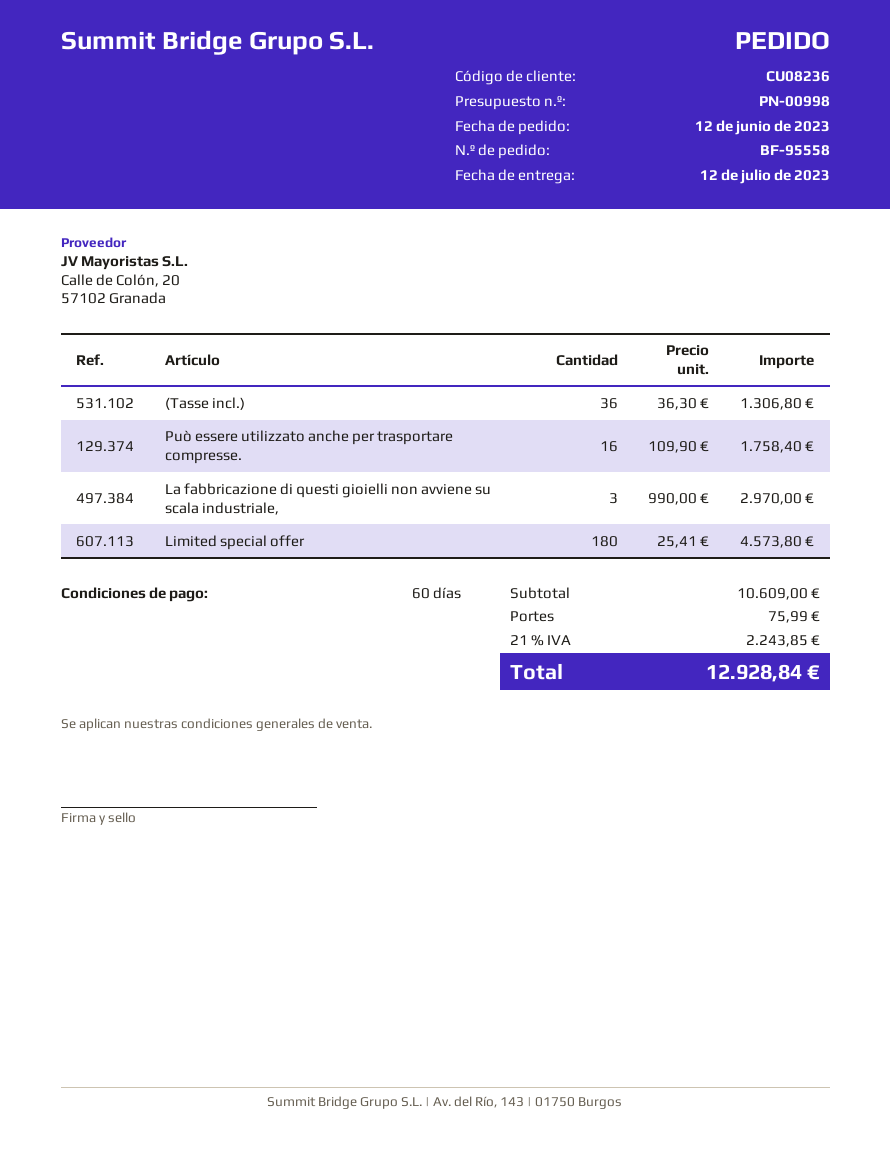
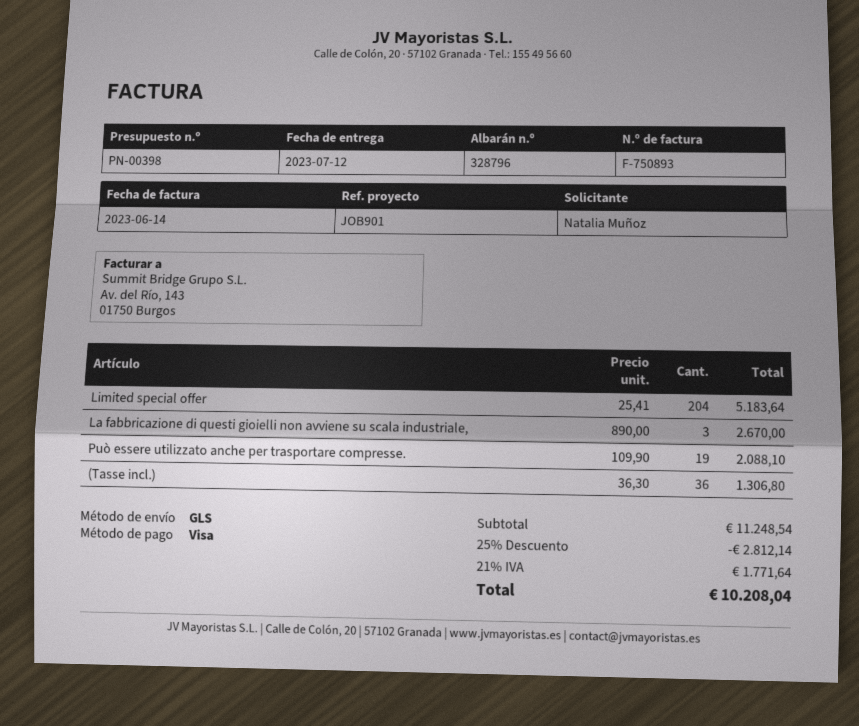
quote number: PN-00998 -> PN-00398
Può essere utilizzato anche per trasportare compresse.: 16 x 109.90 = 1758.40 -> 19 x 109.90 = 2088.10
La fabbricazione di questi gioielli non avviene su scala industriale,: 3 x 990.00 = 2970.00 -> 3 x 890.00 = 2670.00
Limited special offer: 180 x 25.41 = 4573.80 -> 204 x 25.41 = 5183.64
subtotal: 10609.00 -> 11248.54
discount: none -> 25% = 2812.14
shipping: 75.99 -> none
tax: 21% = 2243.85 -> 21% = 1771.64
total: 12928.84 -> 10208.04

